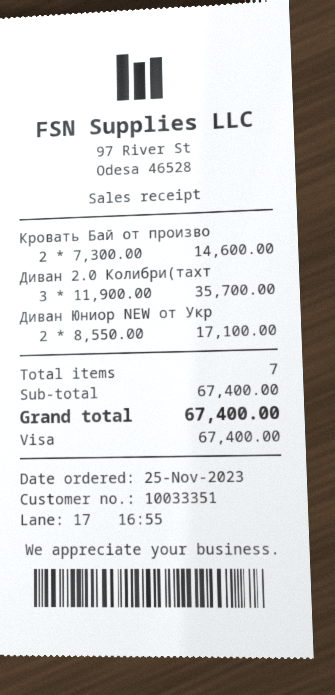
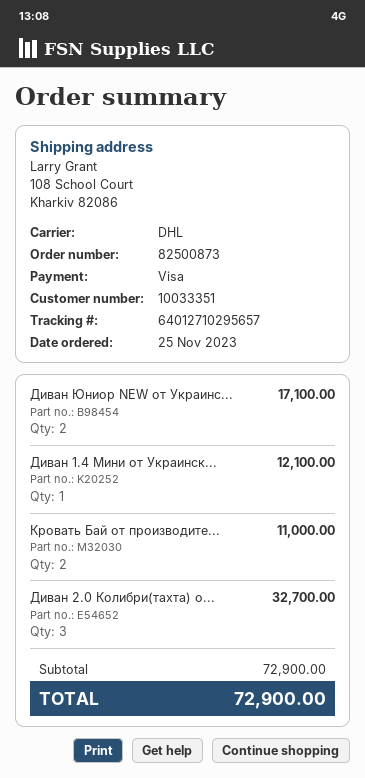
Кровать Бай от произво: 2 for 14600.00 -> 2 for 11000.00
Диван 2.0 Колибри(тахт: 3 for 35700.00 -> 3 for 32700.00
Диван 1.4 Мини от Украинск...: none -> 1 for 12100.00
subtotal: 67400.00 -> 72900.00
total: 67400.00 -> 72900.00

